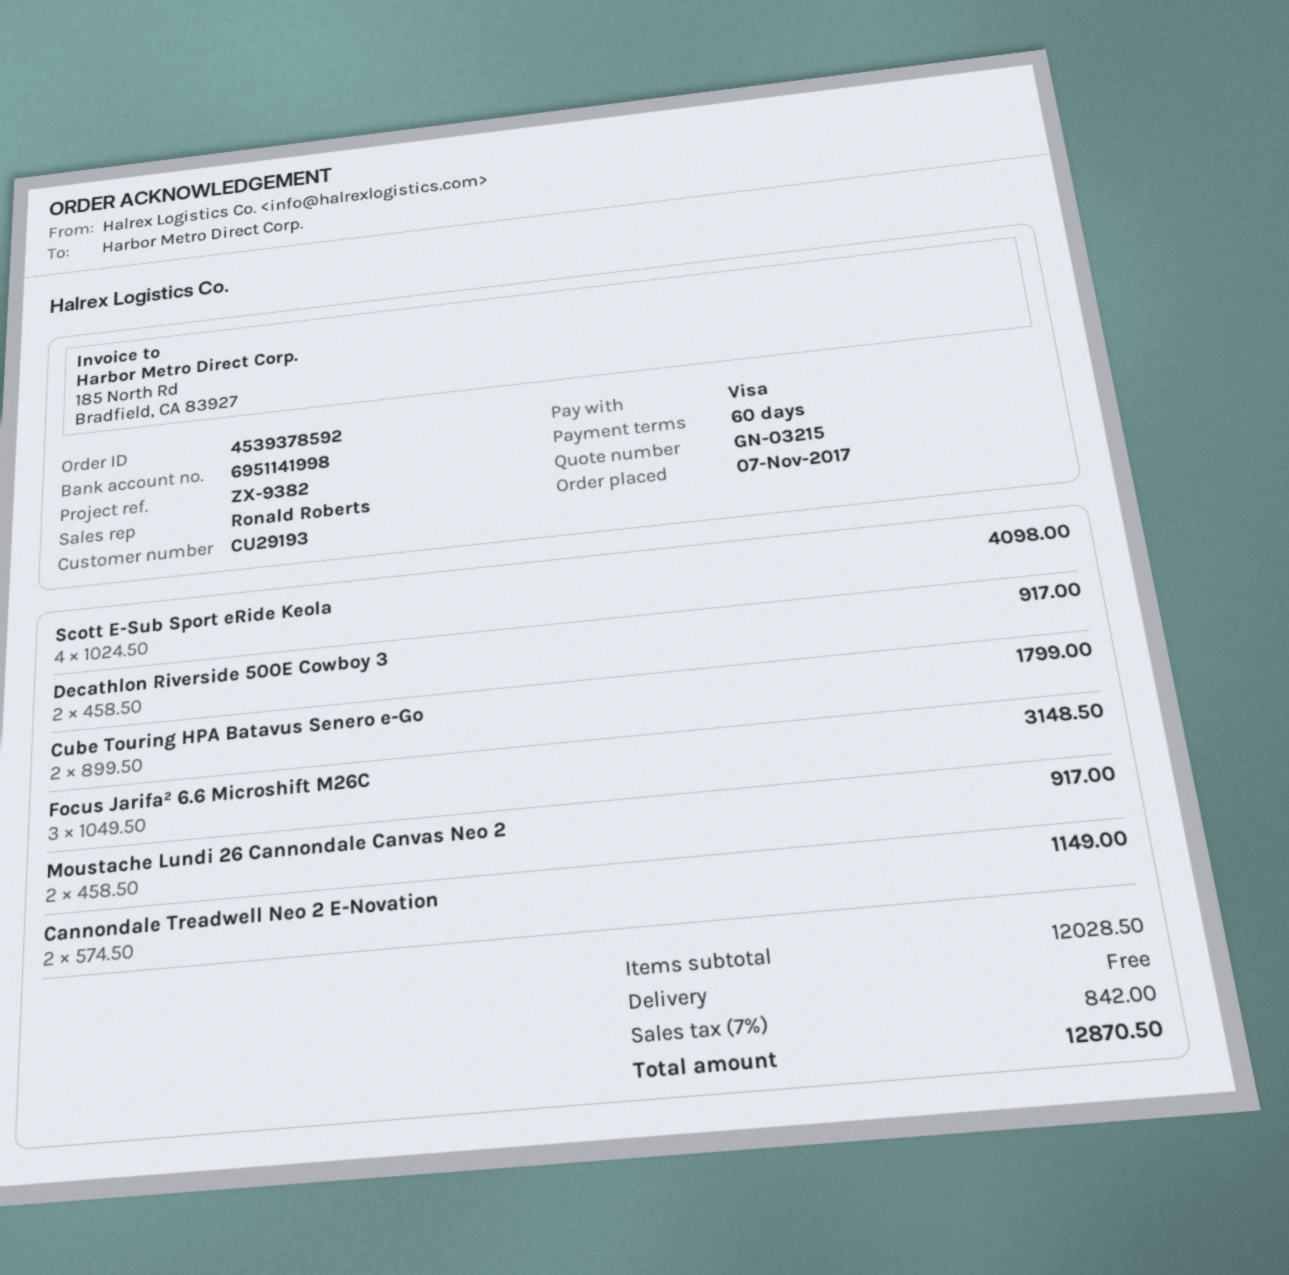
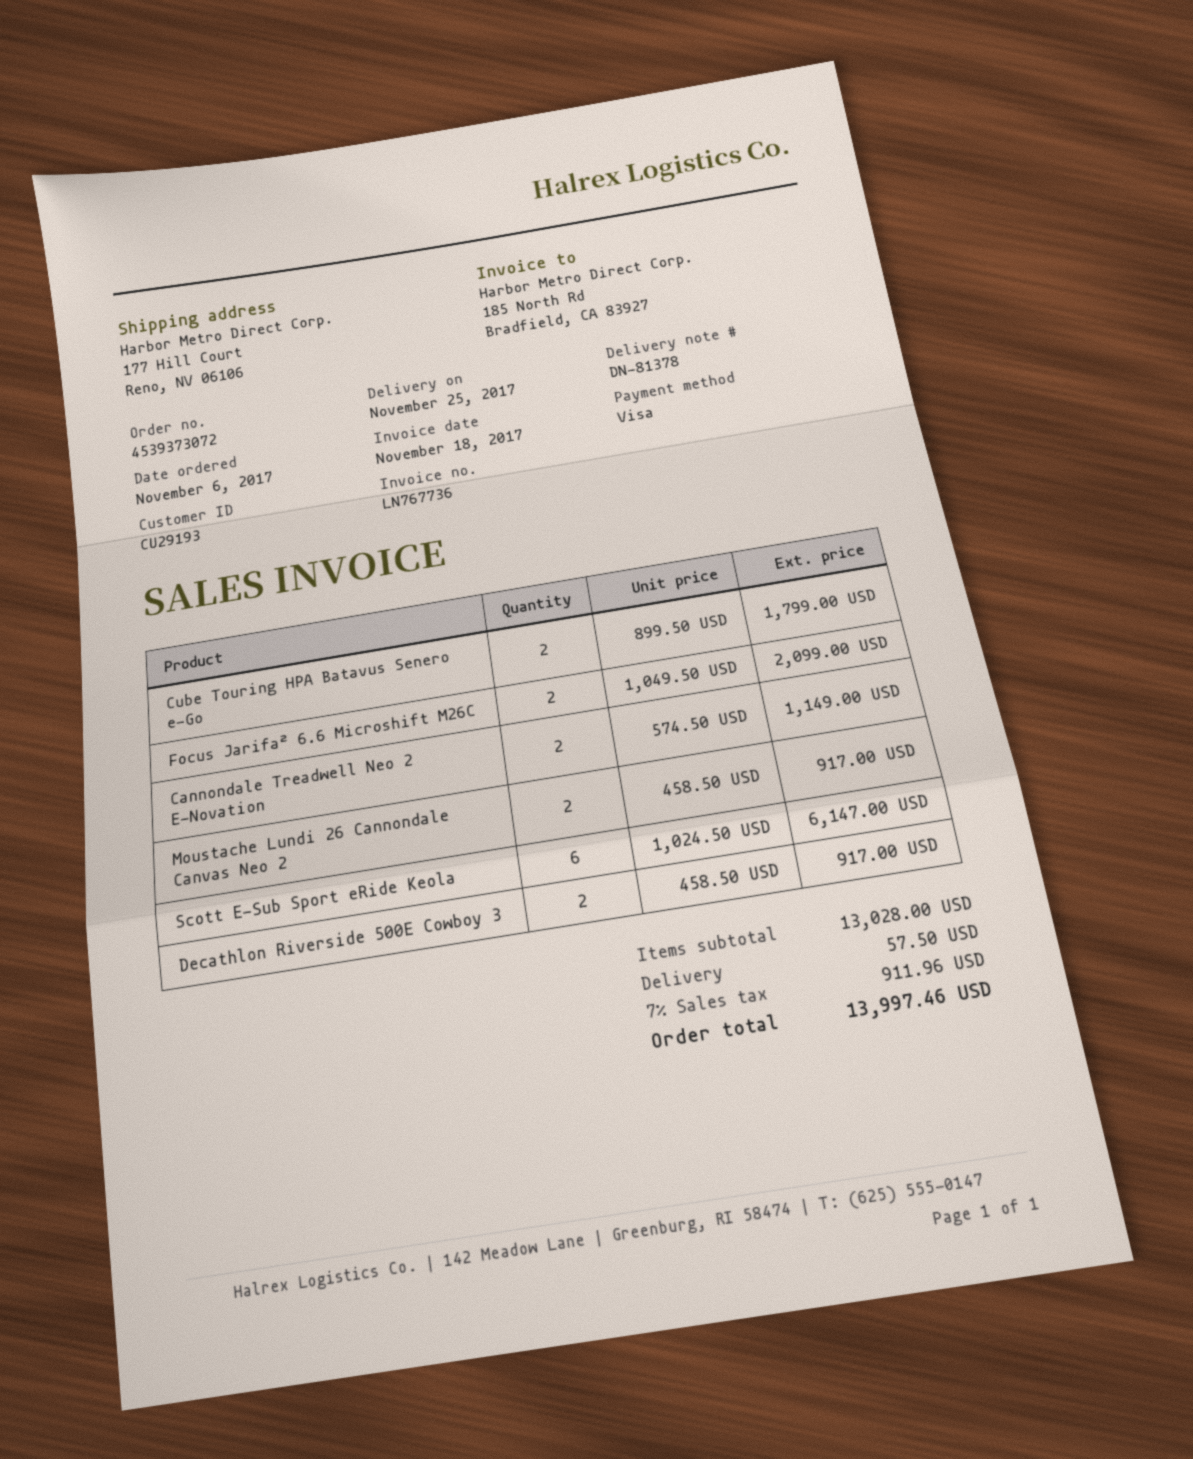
order number: 4539378592 -> 4539373072
order date: 2017-11-07 -> 2017-11-06
Scott E-Sub Sport eRide Keola: 4 x 1024.50 = 4098.00 -> 6 x 1024.50 = 6147.00
Focus Jarifa² 6.6 Microshift M26C: 3 x 1049.50 = 3148.50 -> 2 x 1049.50 = 2099.00
subtotal: 12028.50 -> 13028.00
shipping: 0.00 -> 57.50
tax: 7% = 842.00 -> 7% = 911.96
total: 12870.50 -> 13997.46

